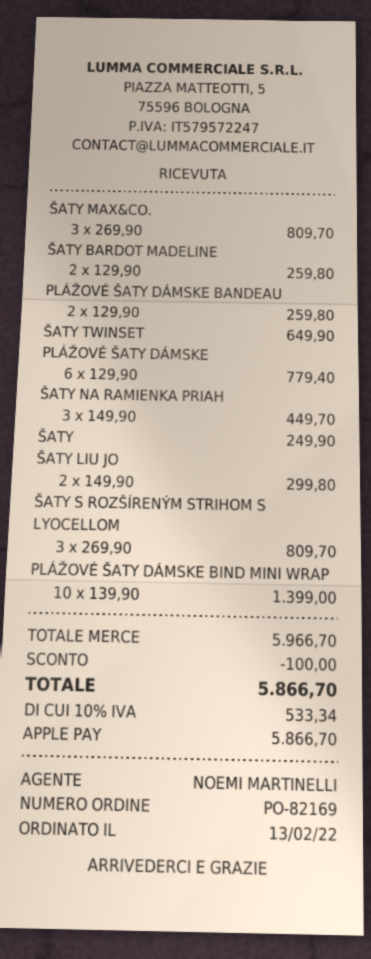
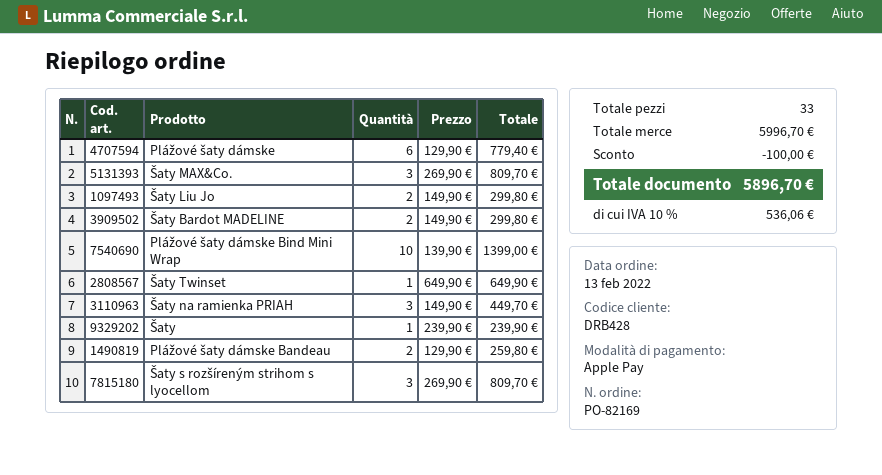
ŠATY BARDOT MADELINE: 2 x 129.90 = 259.80 -> 2 x 149.90 = 299.80
ŠATY: 1 x 249.90 = 249.90 -> 1 x 239.90 = 239.90
subtotal: 5966.70 -> 5996.70
tax: 10% = 533.34 -> 10% = 536.06
total: 5866.70 -> 5896.70

